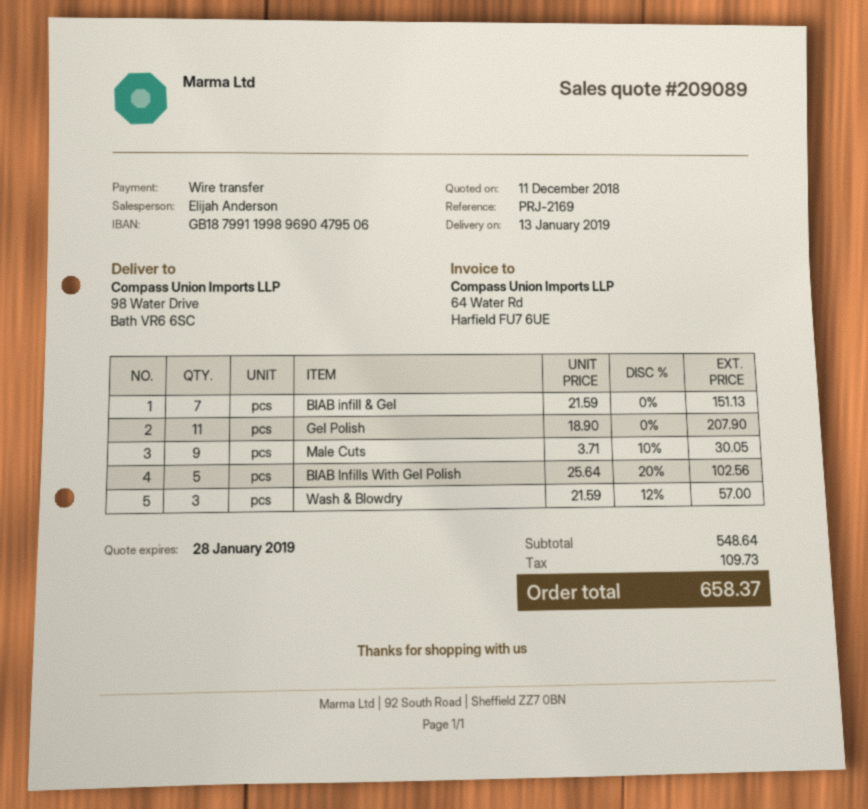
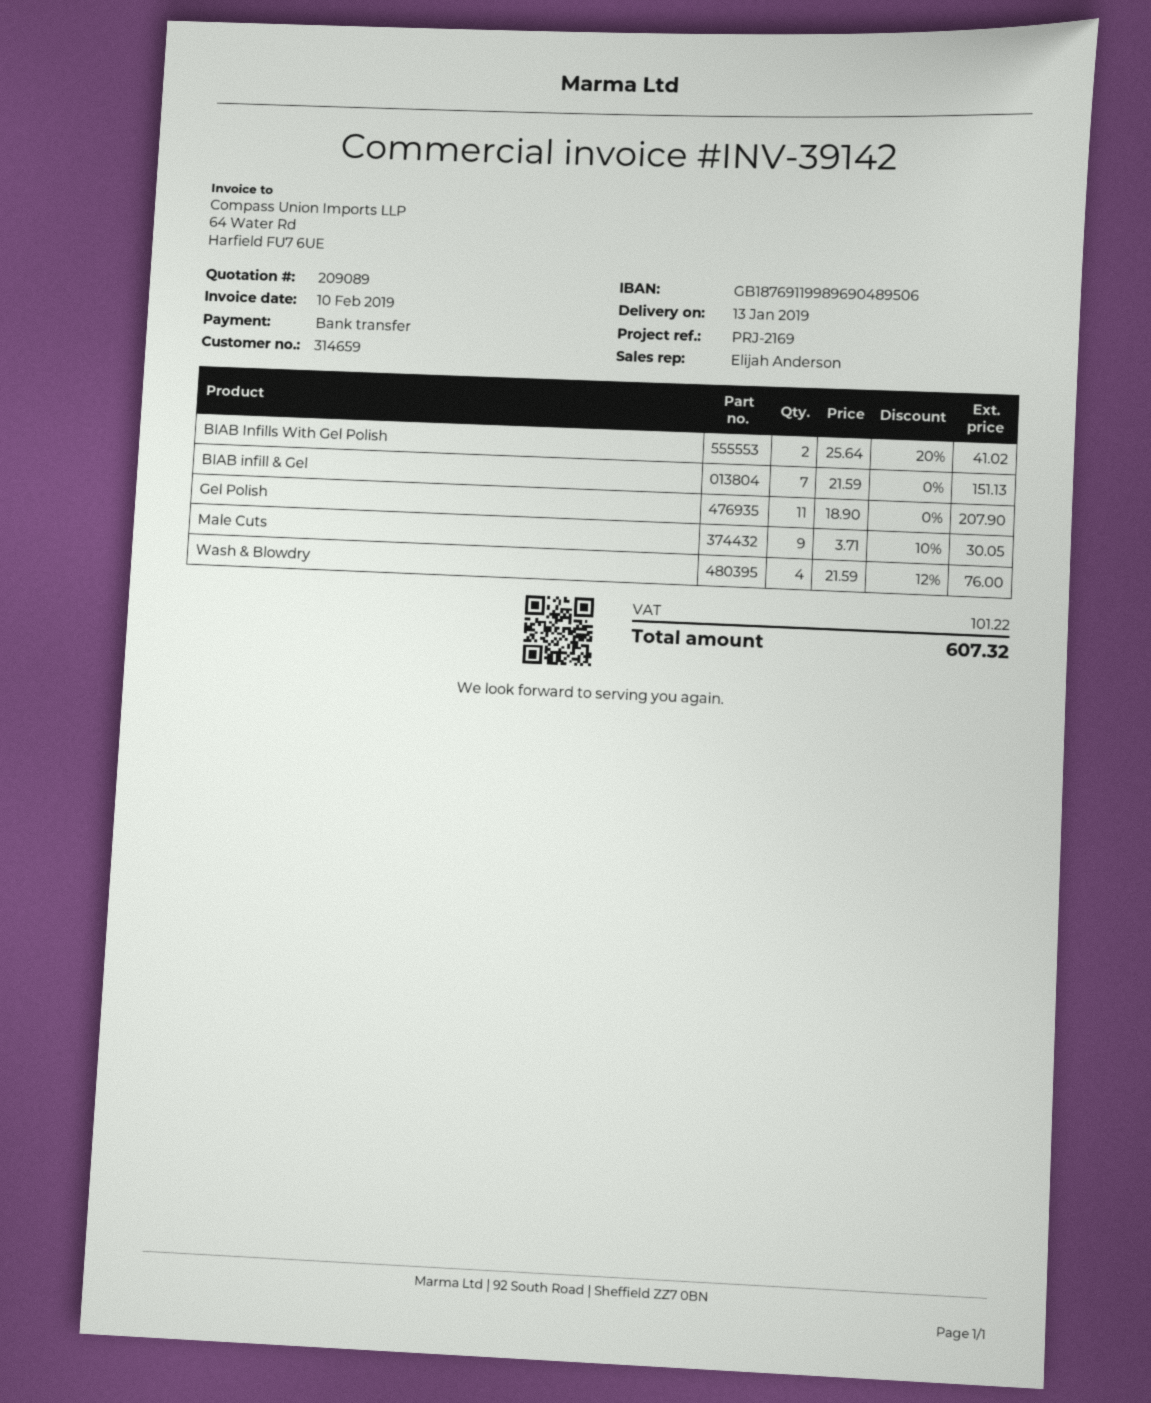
bank account: GB18799119989690479506 -> GB18769119989690489506
BIAB Infills With Gel Polish: 5 x 25.64 - 20% = 102.56 -> 2 x 25.64 - 20% = 41.02
Wash & Blowdry: 3 x 21.59 - 12% = 57.00 -> 4 x 21.59 - 12% = 76.00
tax: 109.73 -> 101.22
total: 658.37 -> 607.32

